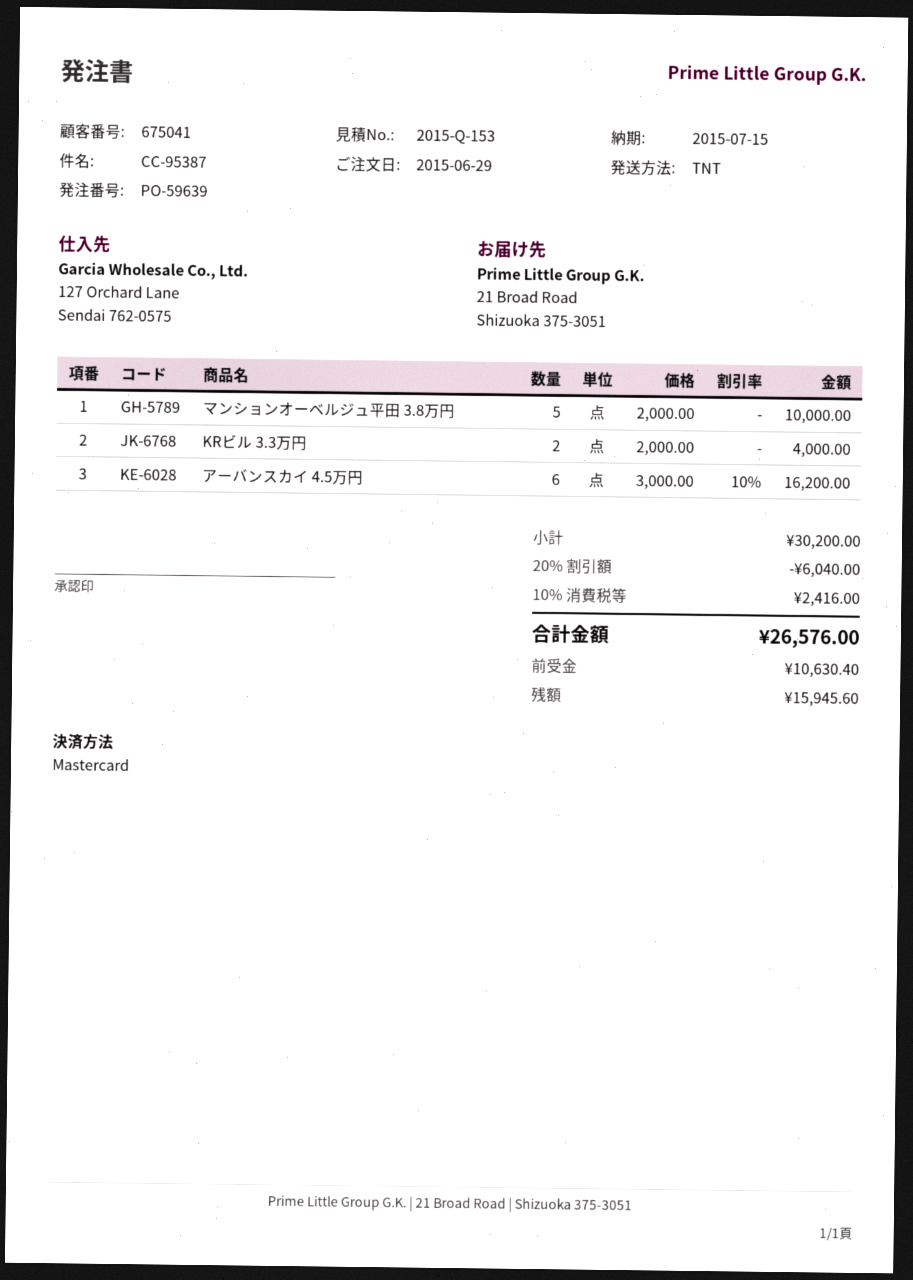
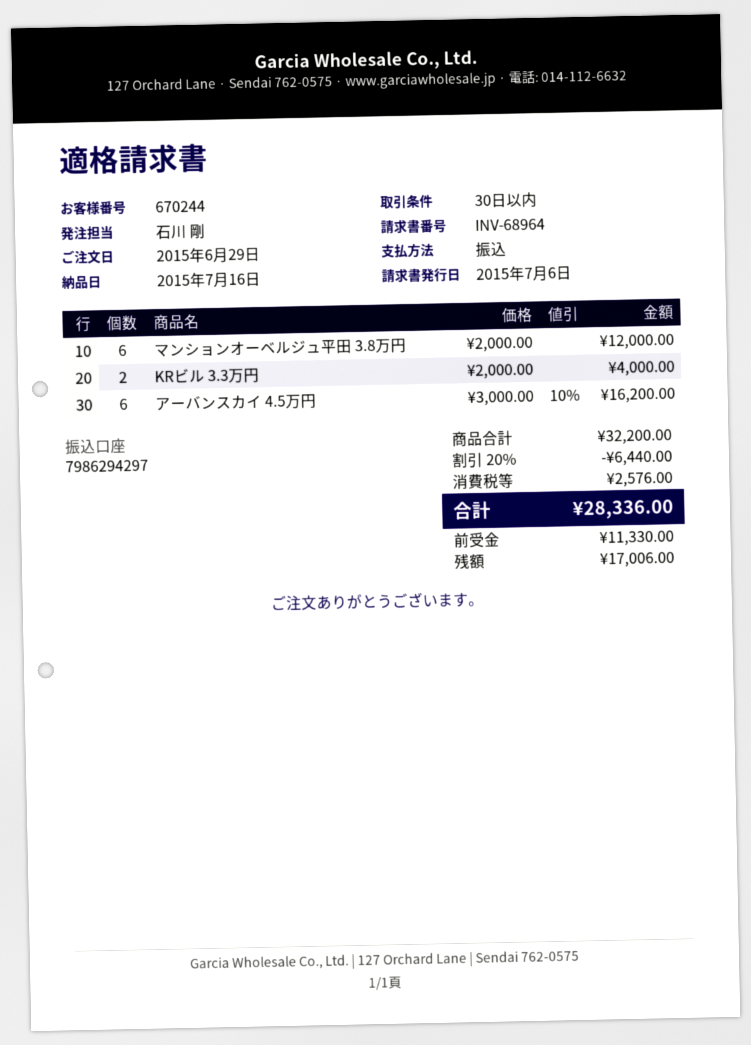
delivery date: 2015-07-15 -> 2015-07-16
customer number: 675041 -> 670244
payment method: Mastercard -> bank transfer
マンションオーベルジュ平田 3.8万円: 5 x 2000.00 = 10000.00 -> 6 x 2000.00 = 12000.00
subtotal: 30200.00 -> 32200.00
discount: 20% = 6040.00 -> 20% = 6440.00
tax: 2416.00 -> 2576.00
total: 26576.00 -> 28336.00
deposit: 10630.40 -> 11330.00
balance: 15945.60 -> 17006.00

